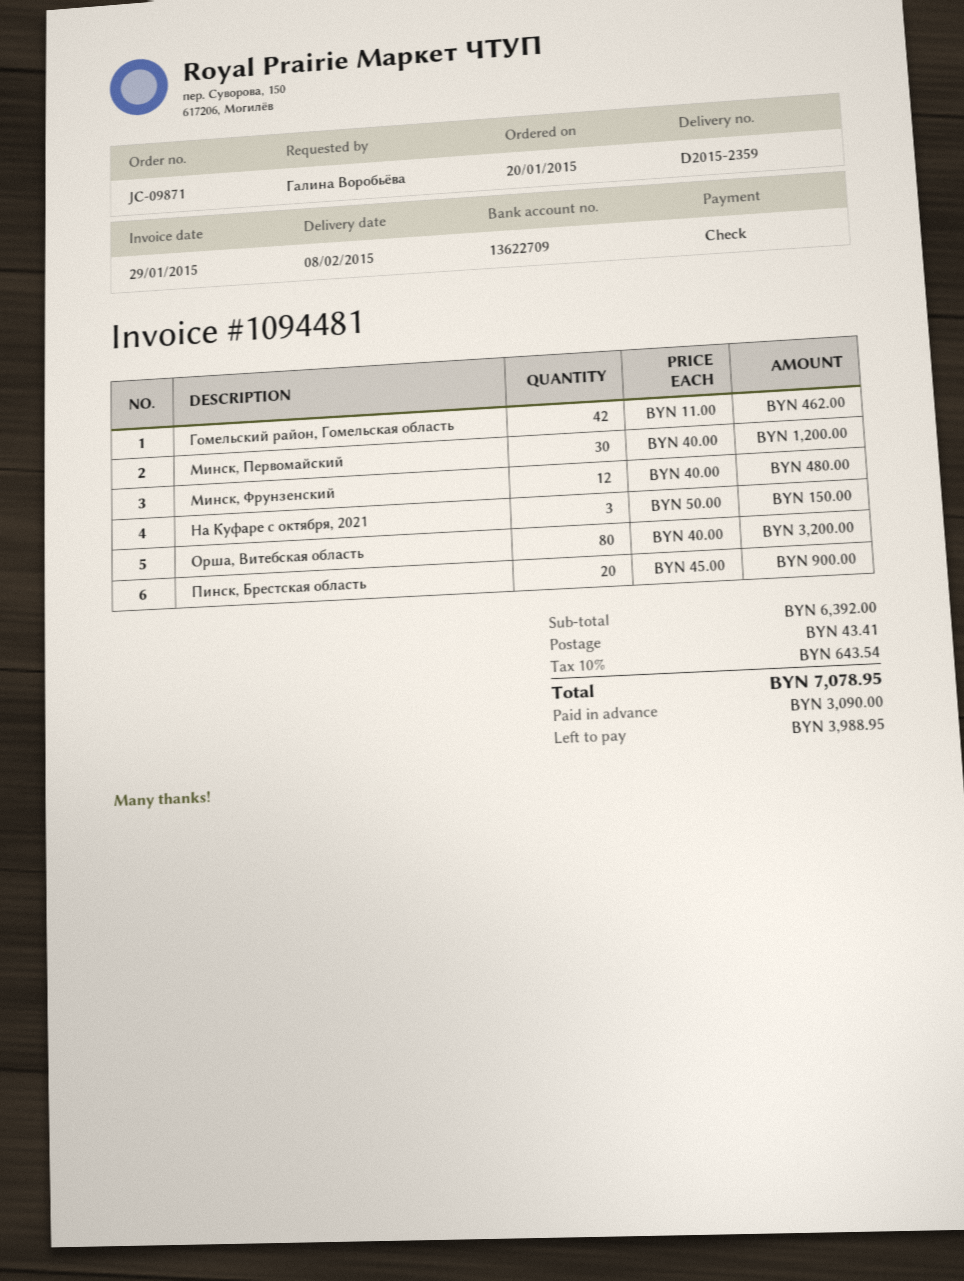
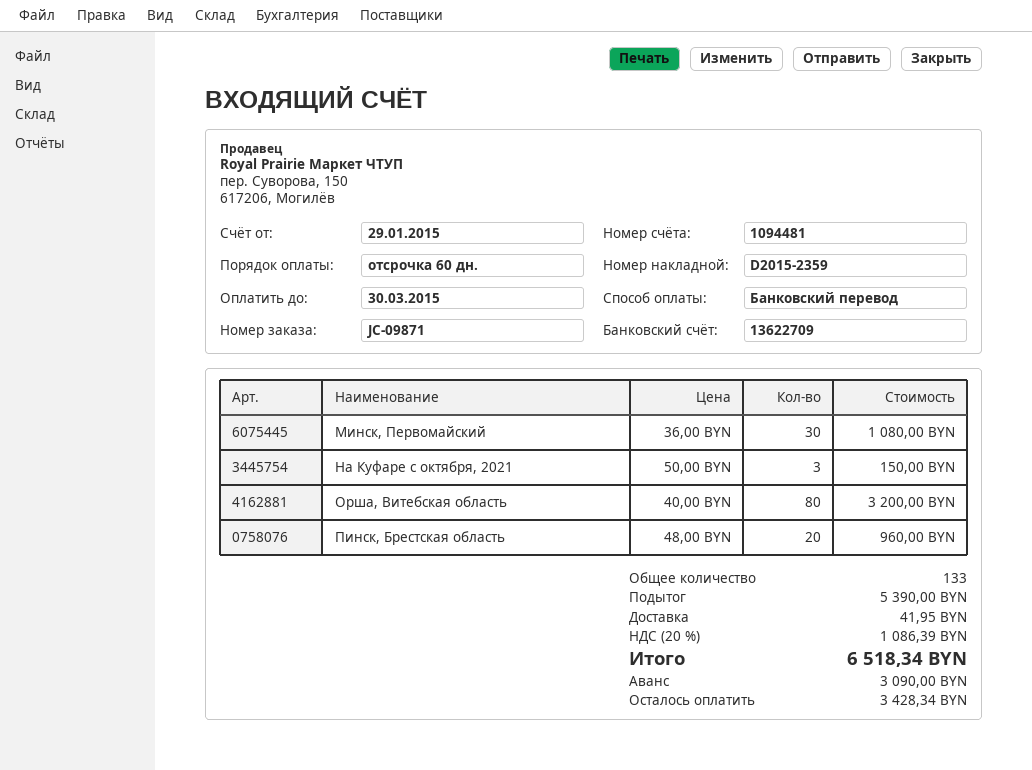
payment method: cheque -> bank transfer
Гомельский район, Гомельская область: 42 x 11.00 = 462.00 -> none
Минск, Первомайский: 30 x 40.00 = 1200.00 -> 30 x 36.00 = 1080.00
Минск, Фрунзенский: 12 x 40.00 = 480.00 -> none
Пинск, Брестская область: 20 x 45.00 = 900.00 -> 20 x 48.00 = 960.00
subtotal: 6392.00 -> 5390.00
shipping: 43.41 -> 41.95
tax: 10% = 643.54 -> 20% = 1086.39
total: 7078.95 -> 6518.34
balance: 3988.95 -> 3428.34

